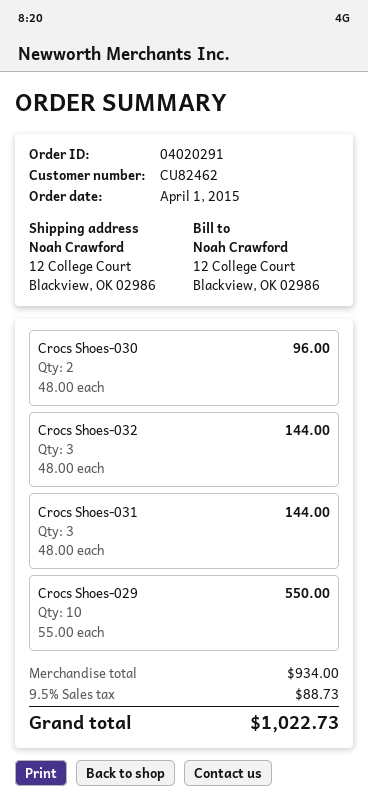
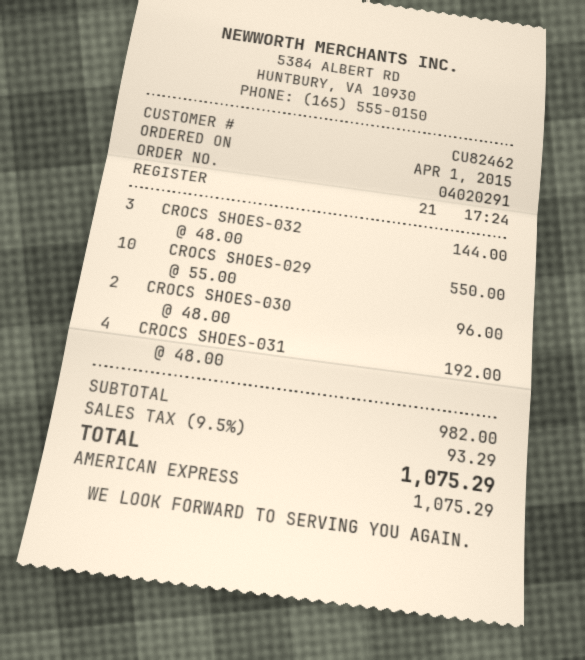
Crocs Shoes-031: 3 x 48.00 = 144.00 -> 4 x 48.00 = 192.00
subtotal: 934.00 -> 982.00
tax: 9.5% = 88.73 -> 9.5% = 93.29
total: 1022.73 -> 1075.29

